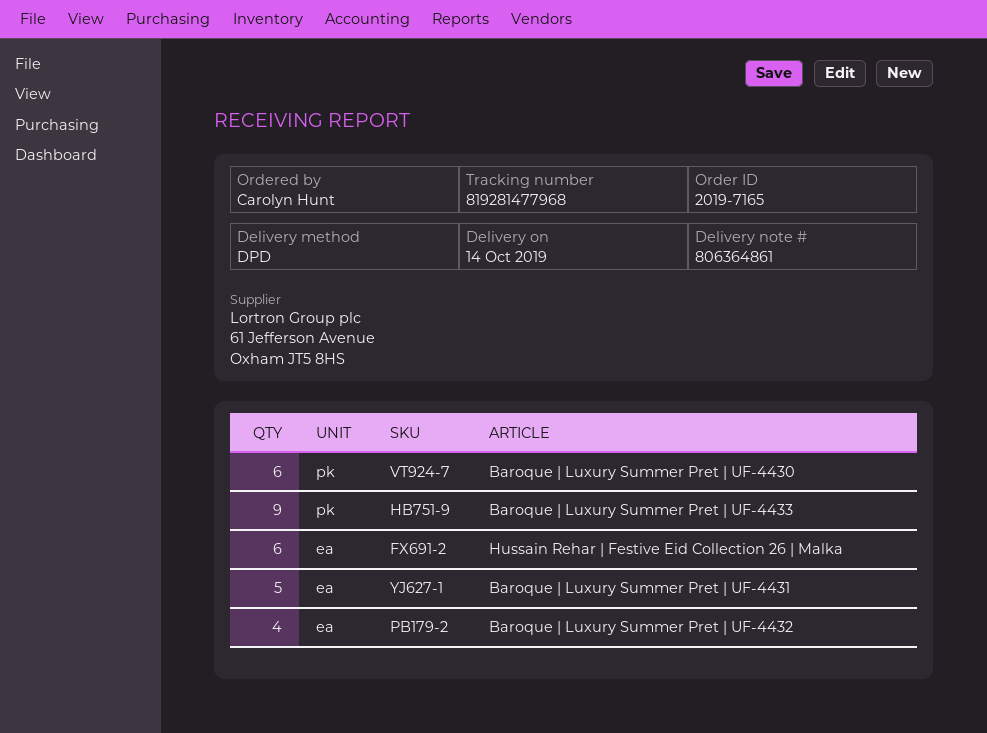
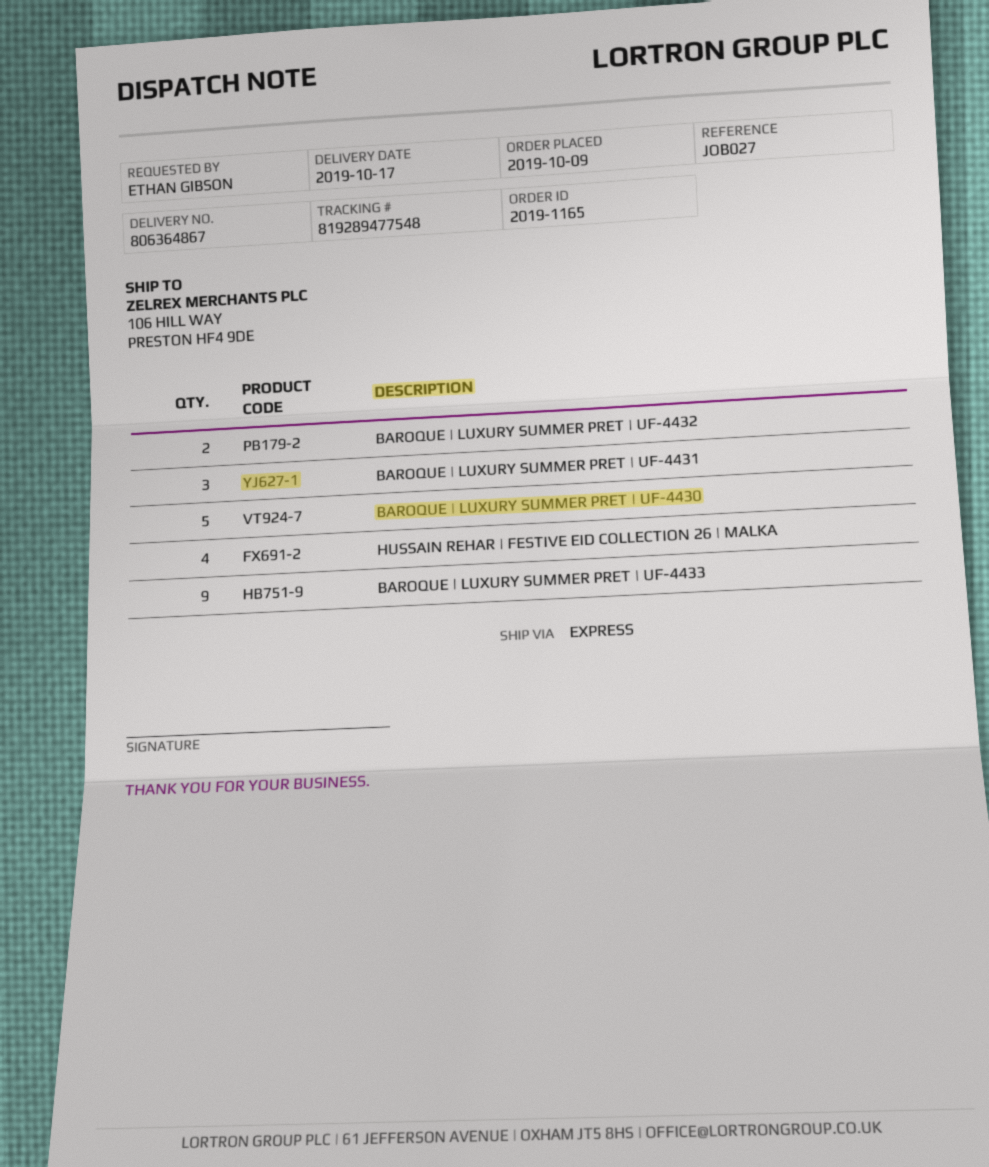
order number: 2019-7165 -> 2019-1165
delivery note number: 806364861 -> 806364867
delivery date: 2019-10-14 -> 2019-10-17
ordered by: Carolyn Hunt -> ETHAN GIBSON
shipping method: DPD -> express
tracking number: 819281477968 -> 819289477548
Baroque | Luxury Summer Pret | UF-4430: 6 -> 5
Hussain Rehar | Festive Eid Collection 26 | Malka: 6 -> 4
Baroque | Luxury Summer Pret | UF-4431: 5 -> 3
Baroque | Luxury Summer Pret | UF-4432: 4 -> 2

